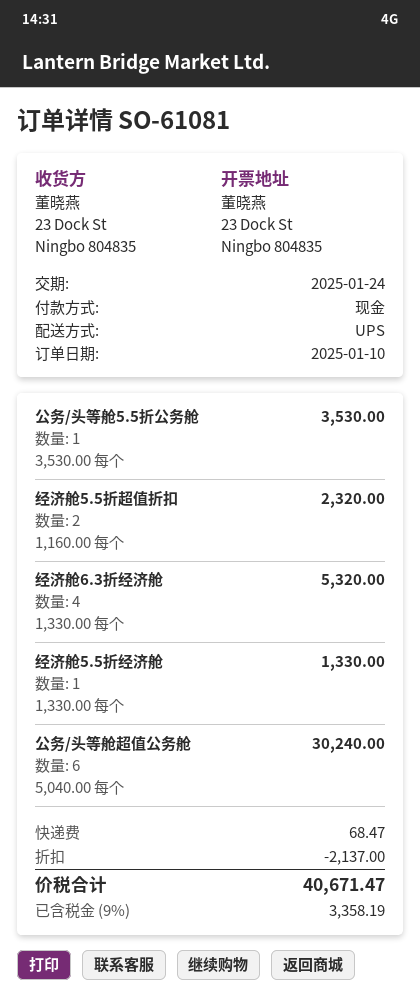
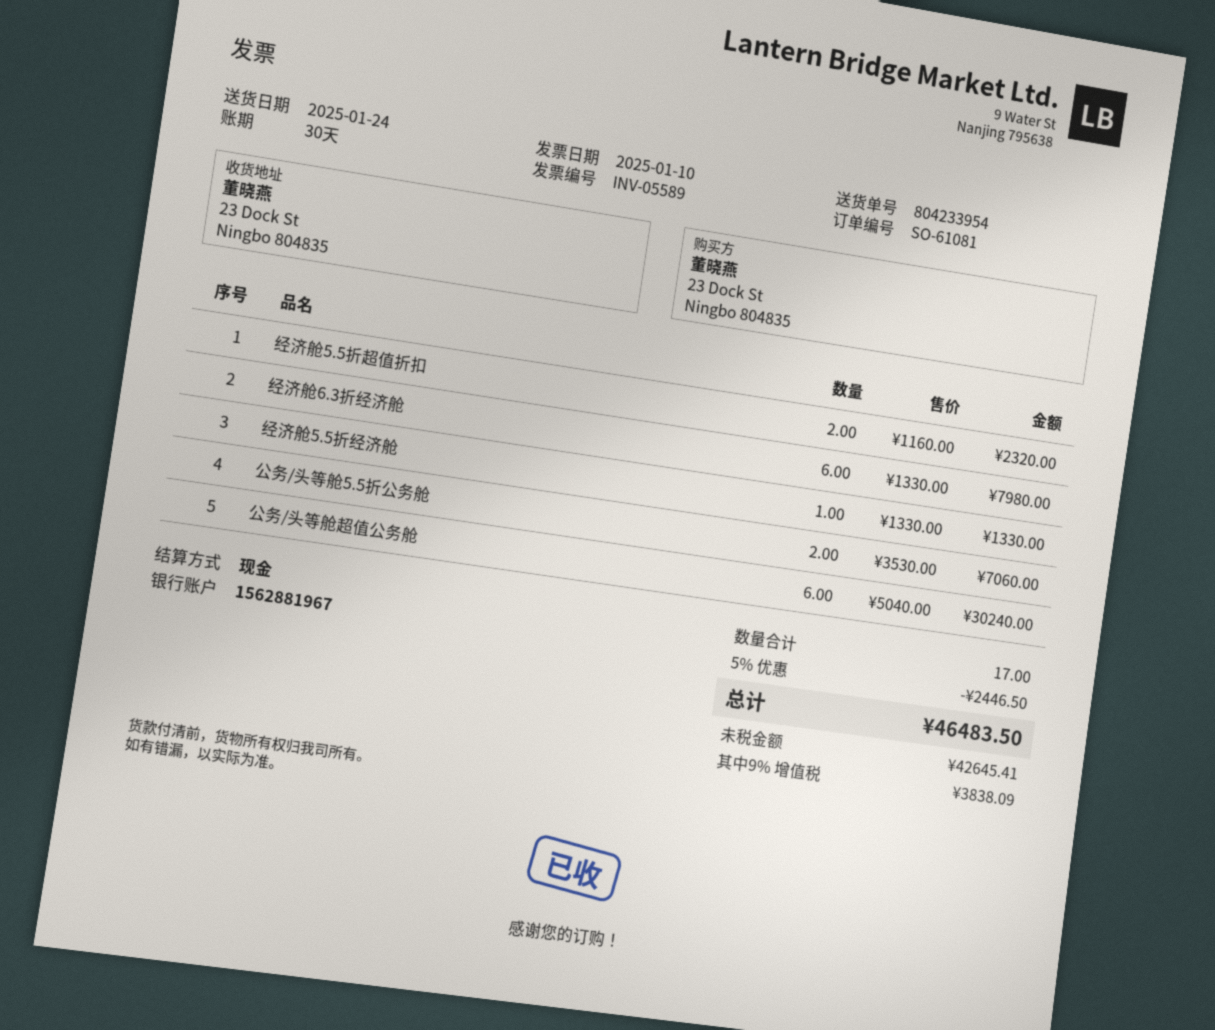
公务/头等舱5.5折公务舱: 1 x 3530.00 = 3530.00 -> 2 x 3530.00 = 7060.00
经济舱6.3折经济舱: 4 x 1330.00 = 5320.00 -> 6 x 1330.00 = 7980.00
discount: 2137.00 -> 2446.50
shipping: 68.47 -> none
tax: 9% = 3358.19 -> 9% = 3838.09
total: 40671.47 -> 46483.50

